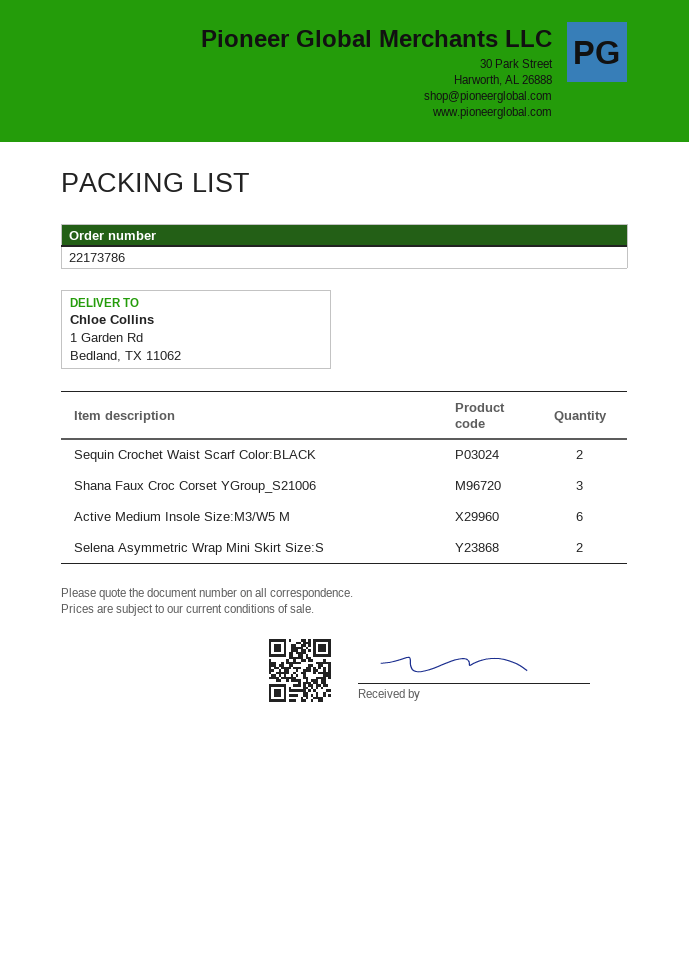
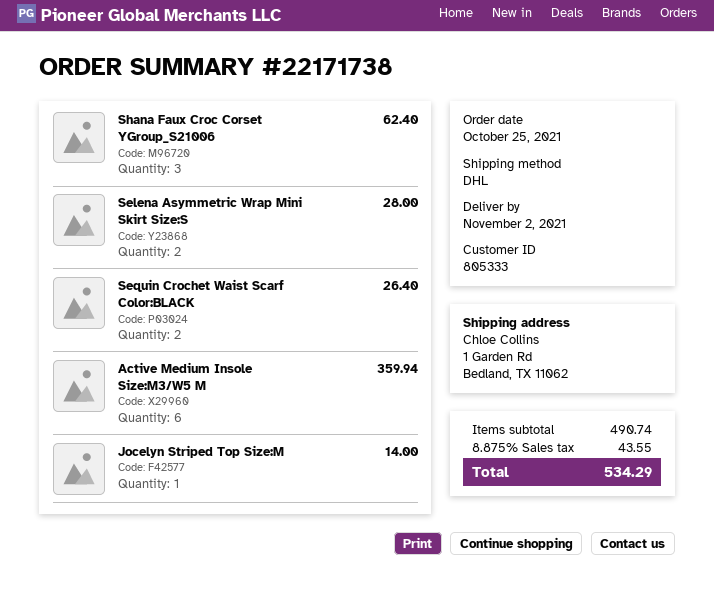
order number: 22173786 -> 22171738
Jocelyn Striped Top Size:M: none -> 1

